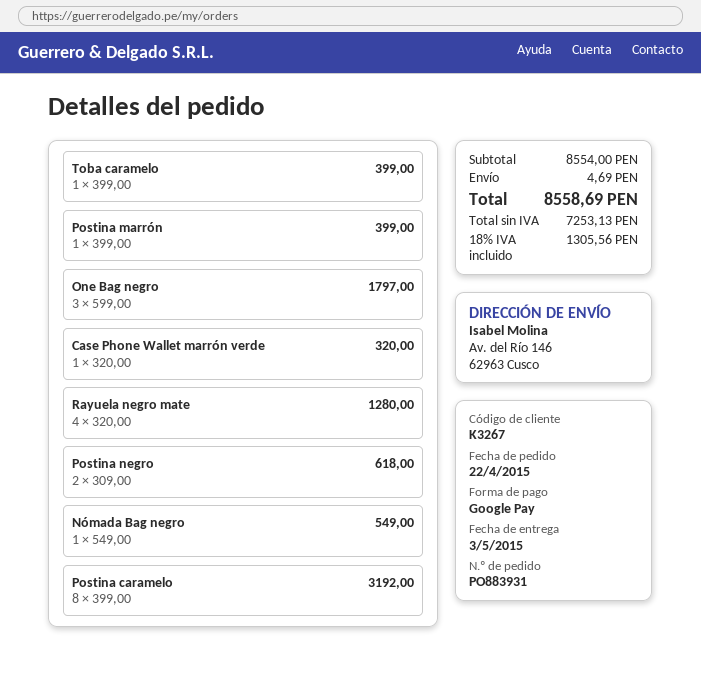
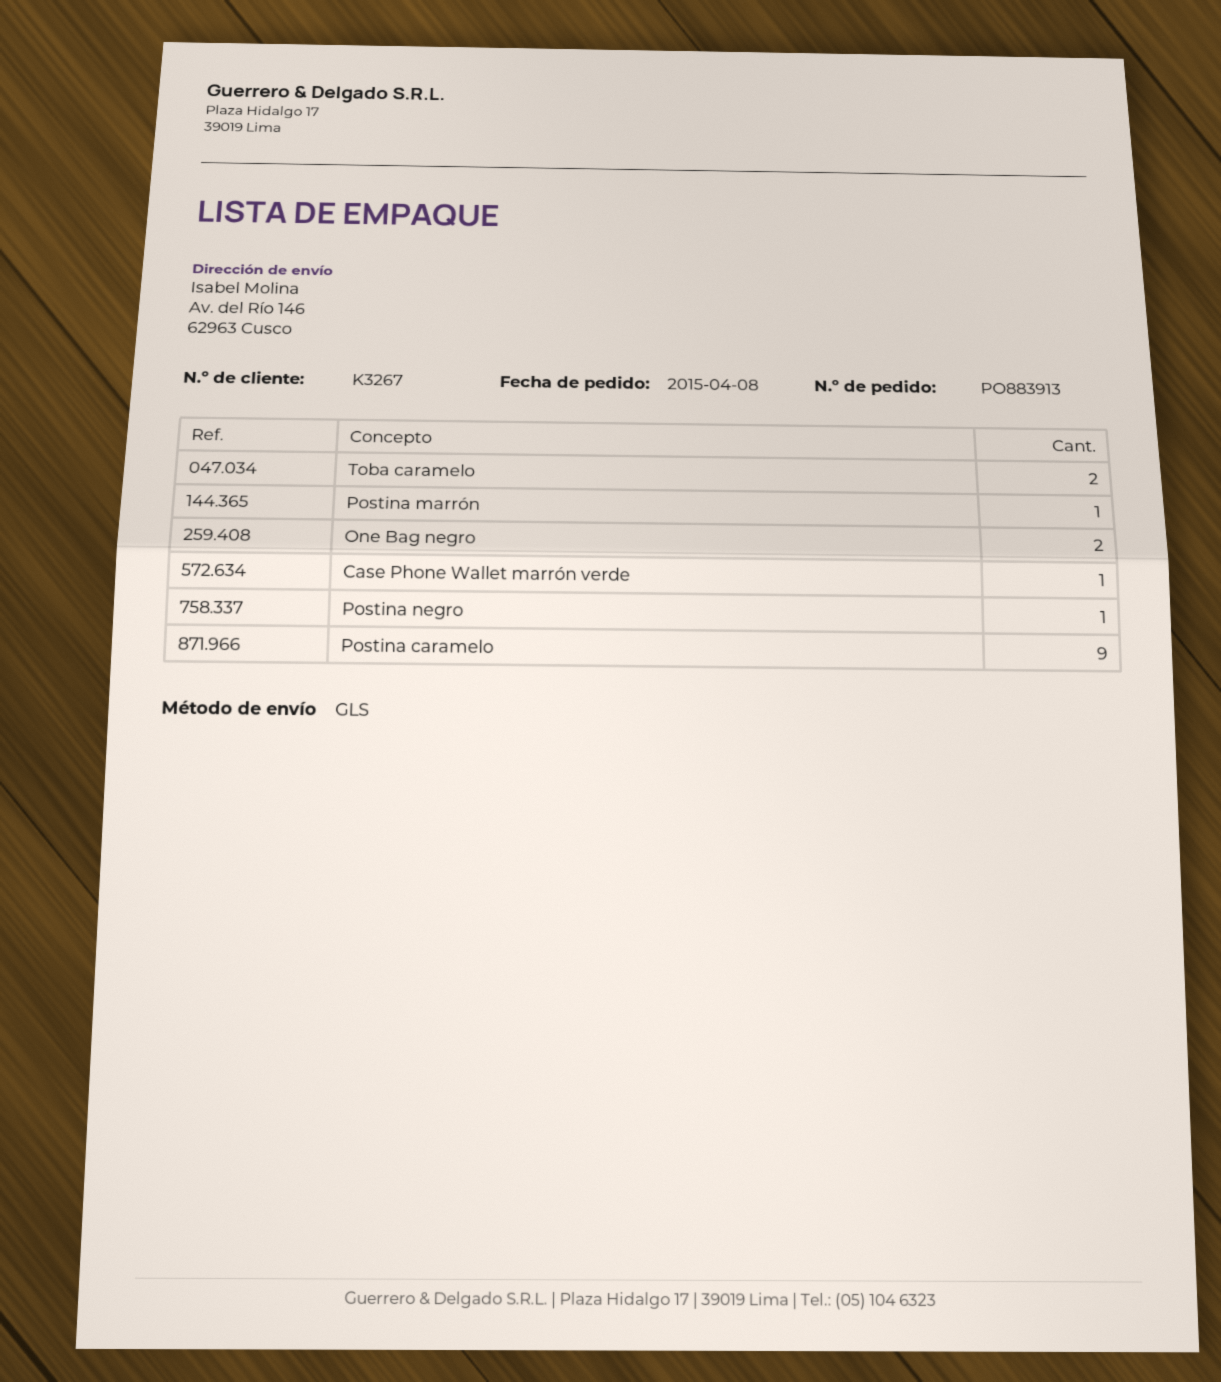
order number: PO883931 -> PO883913
order date: 2015-04-22 -> 2015-04-08
Toba caramelo: 1 -> 2
One Bag negro: 3 -> 2
Rayuela negro mate: 4 -> none
Postina negro: 2 -> 1
Nómada Bag negro: 1 -> none
Postina caramelo: 8 -> 9

